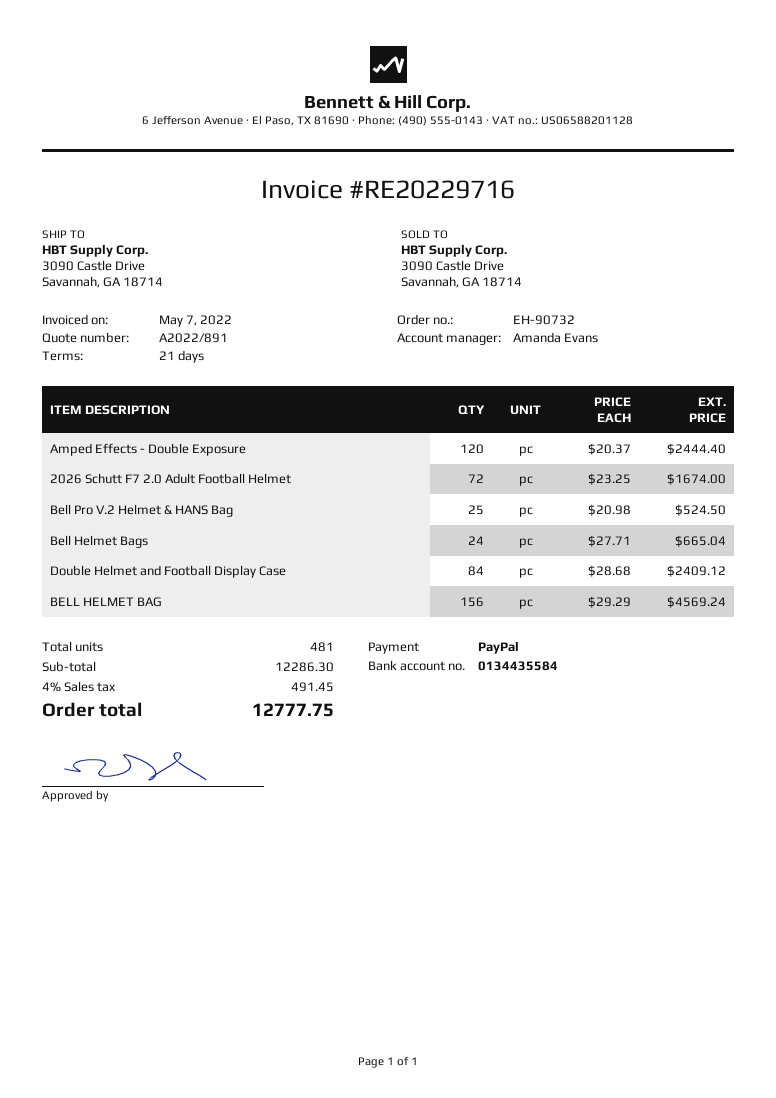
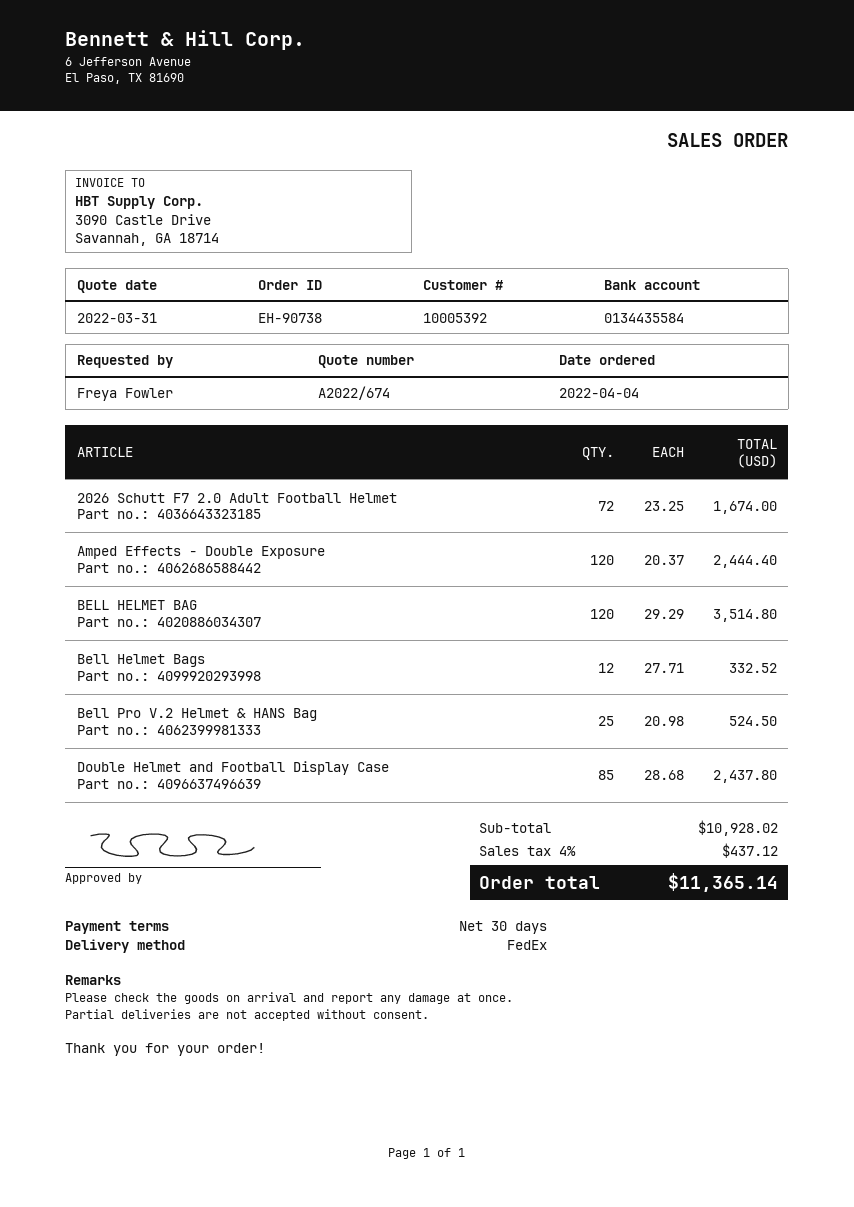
quote number: A2022/891 -> A2022/674
order number: EH-90732 -> EH-90738
payment terms: 21 days -> 30 days
Bell Helmet Bags: 24 x 27.71 = 665.04 -> 12 x 27.71 = 332.52
Double Helmet and Football Display Case: 84 x 28.68 = 2409.12 -> 85 x 28.68 = 2437.80
BELL HELMET BAG: 156 x 29.29 = 4569.24 -> 120 x 29.29 = 3514.80
subtotal: 12286.30 -> 10928.02
tax: 4% = 491.45 -> 4% = 437.12
total: 12777.75 -> 11365.14

